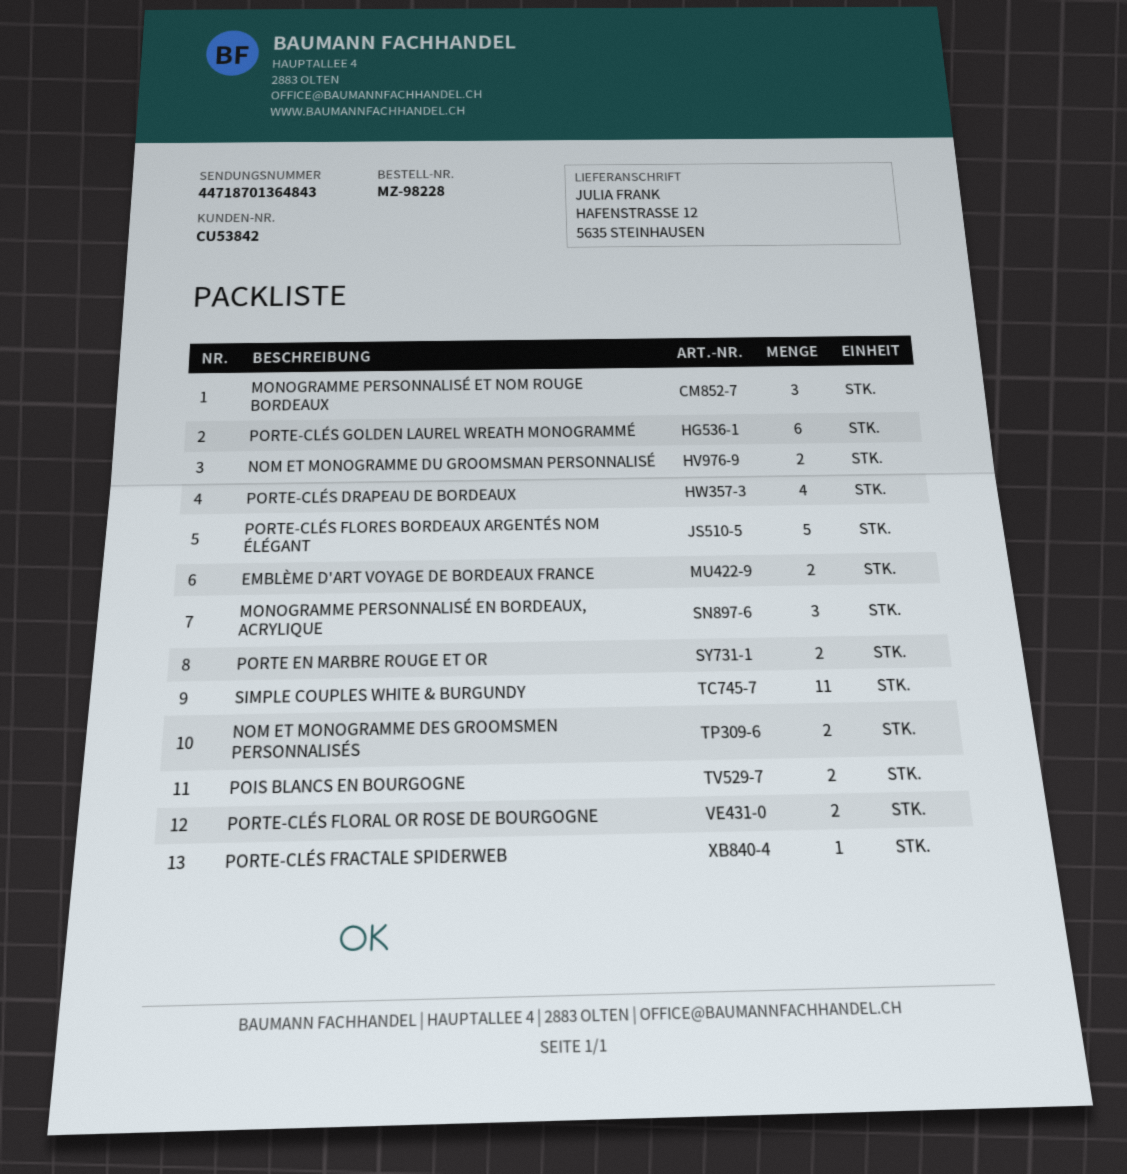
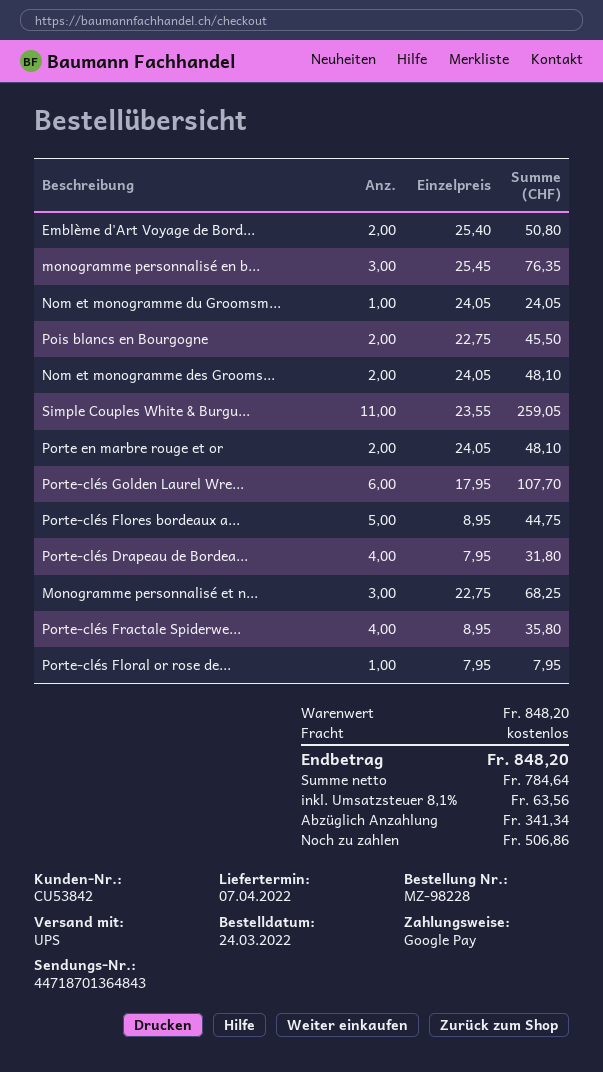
NOM ET MONOGRAMME DU GROOMSMAN PERSONNALISÉ: 2 -> 1
PORTE-CLÉS FLORAL OR ROSE DE BOURGOGNE: 2 -> 1
PORTE-CLÉS FRACTALE SPIDERWEB: 1 -> 4

